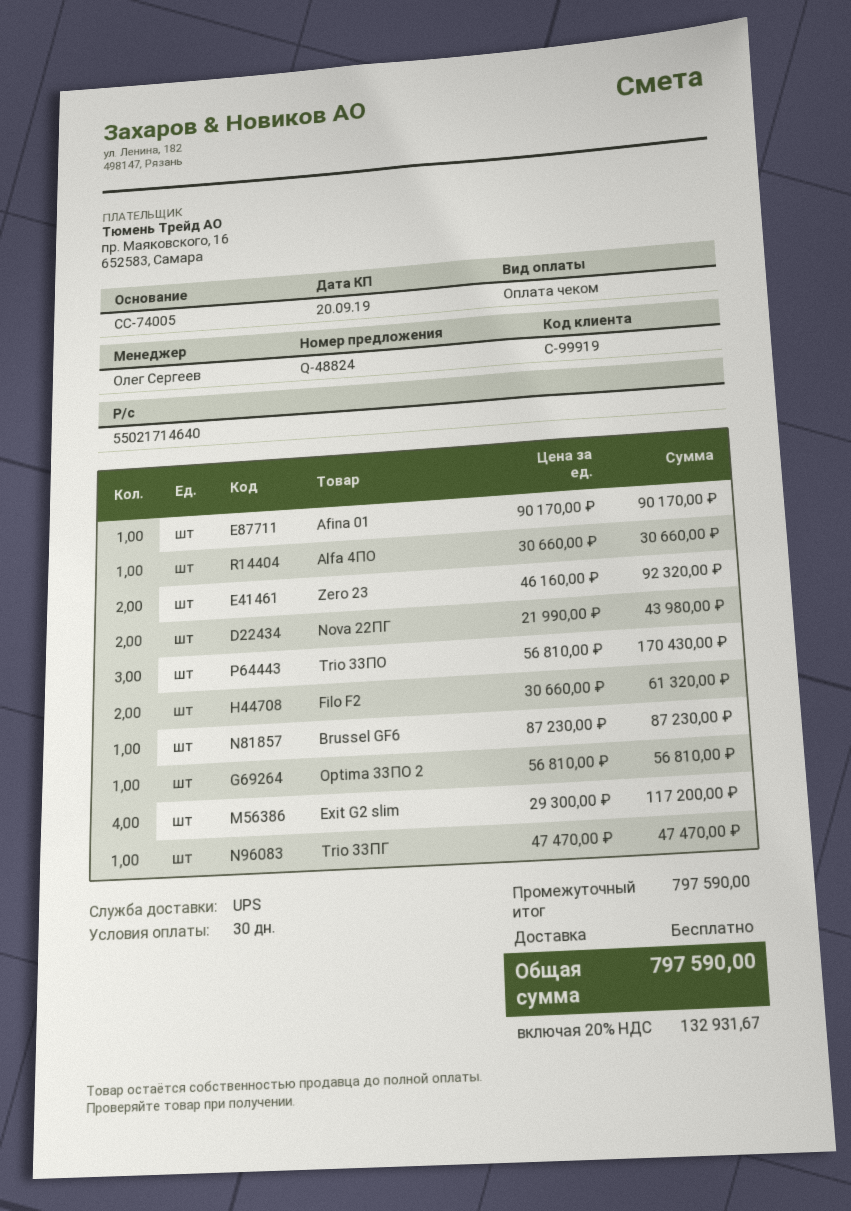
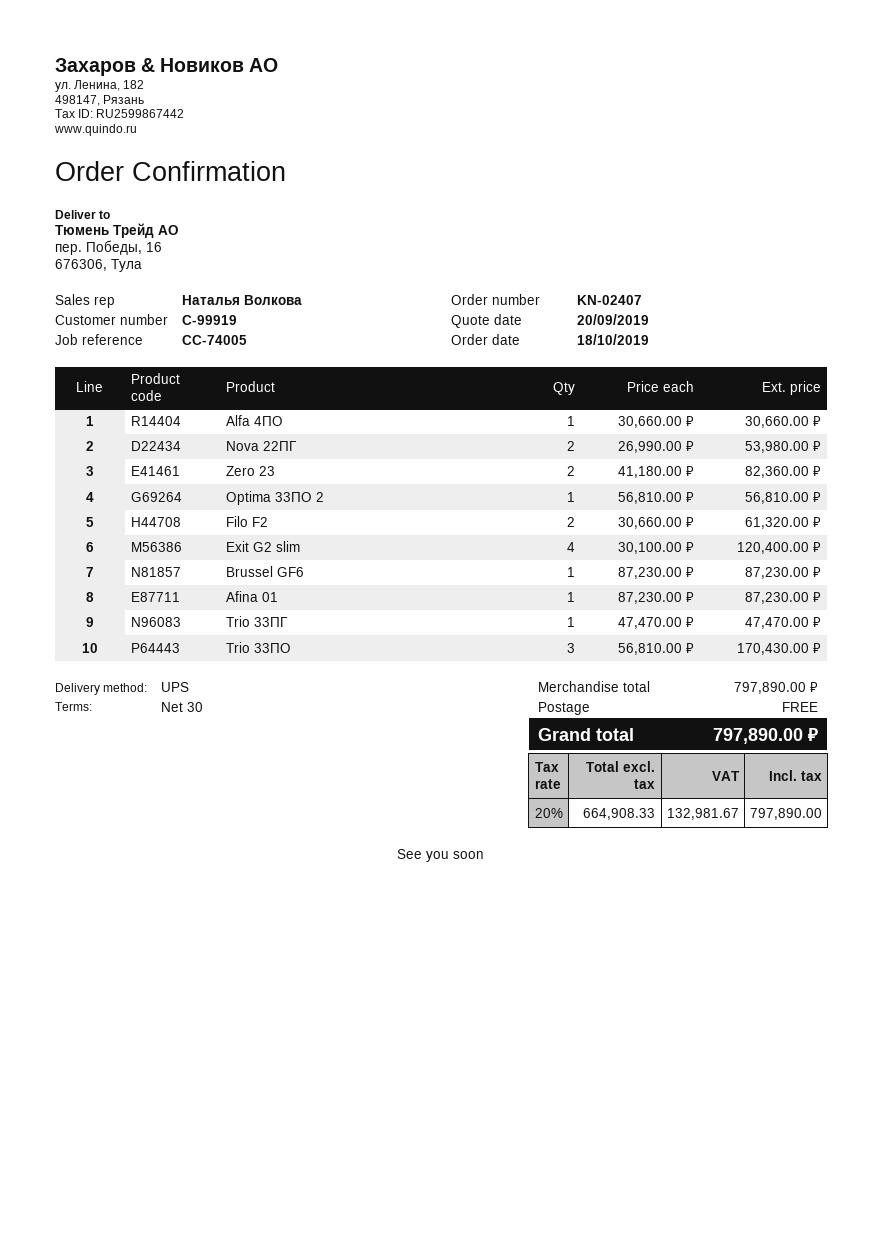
sales rep: Олег Сергеев -> Наталья Волкова
Afina 01: 1 x 90170.00 = 90170.00 -> 1 x 87230.00 = 87230.00
Zero 23: 2 x 46160.00 = 92320.00 -> 2 x 41180.00 = 82360.00
Nova 22ПГ: 2 x 21990.00 = 43980.00 -> 2 x 26990.00 = 53980.00
Exit G2 slim: 4 x 29300.00 = 117200.00 -> 4 x 30100.00 = 120400.00
subtotal: 797590.00 -> 797890.00
tax: 20% = 132931.67 -> 20% = 132981.67
total: 797590.00 -> 797890.00

